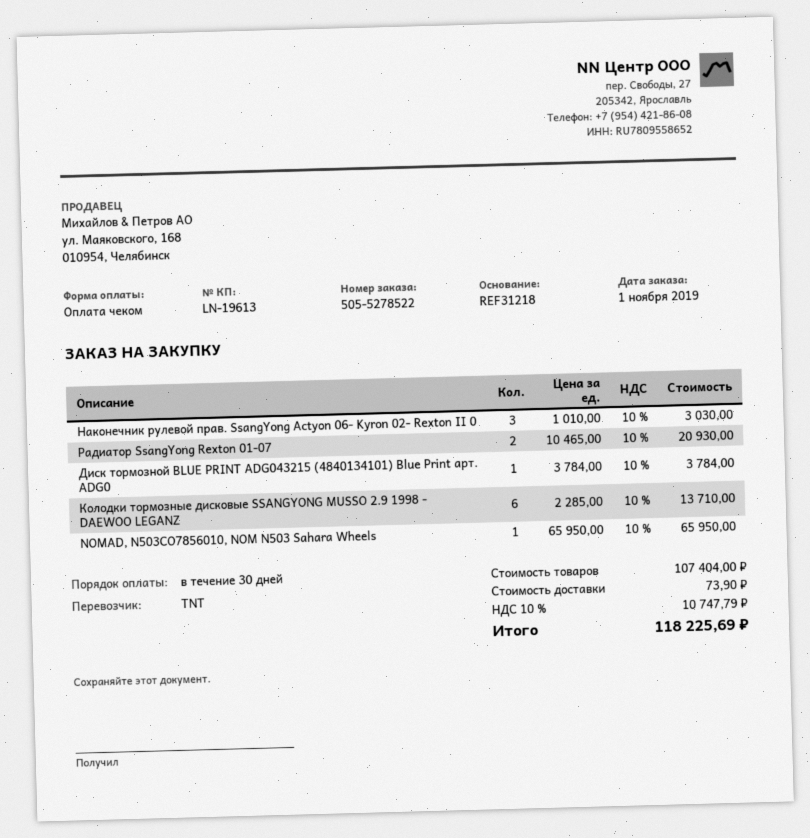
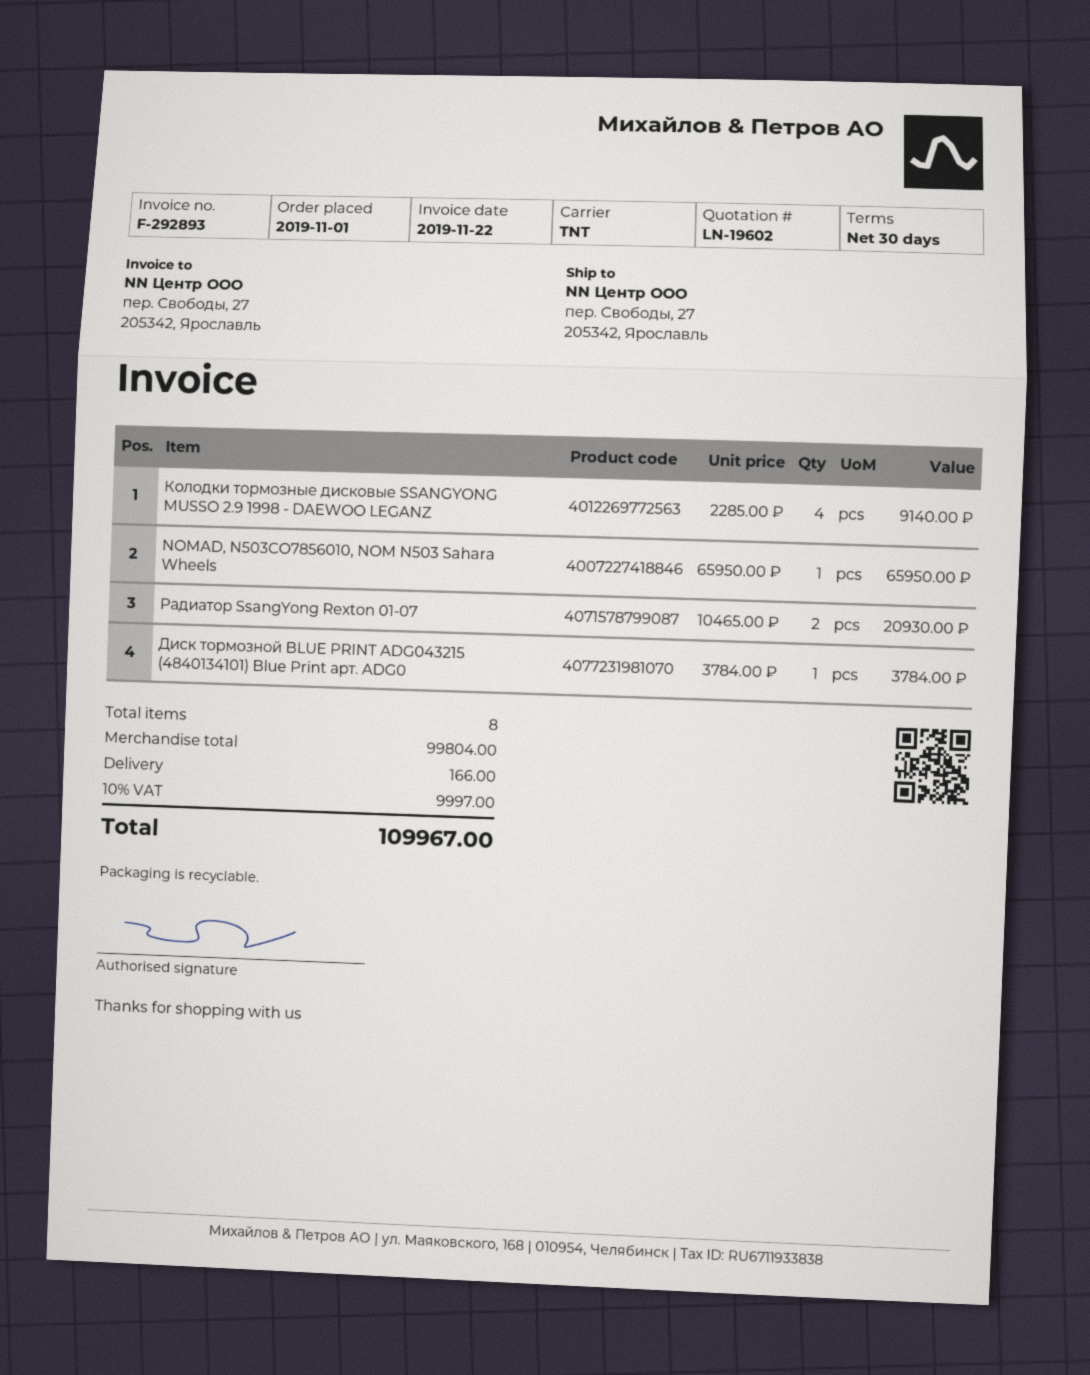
quote number: LN-19613 -> LN-19602
Наконечник рулевой прав. SsangYong Actyon 06- Kyron 02- Rexton II 0: 3 x 1010.00 = 3030.00 -> none
Колодки тормозные дисковые SSANGYONG MUSSO 2.9 1998 - DAEWOO LEGANZ: 6 x 2285.00 = 13710.00 -> 4 x 2285.00 = 9140.00
subtotal: 107404.00 -> 99804.00
shipping: 73.90 -> 166.00
tax: 10% = 10747.79 -> 10% = 9997.00
total: 118225.69 -> 109967.00

